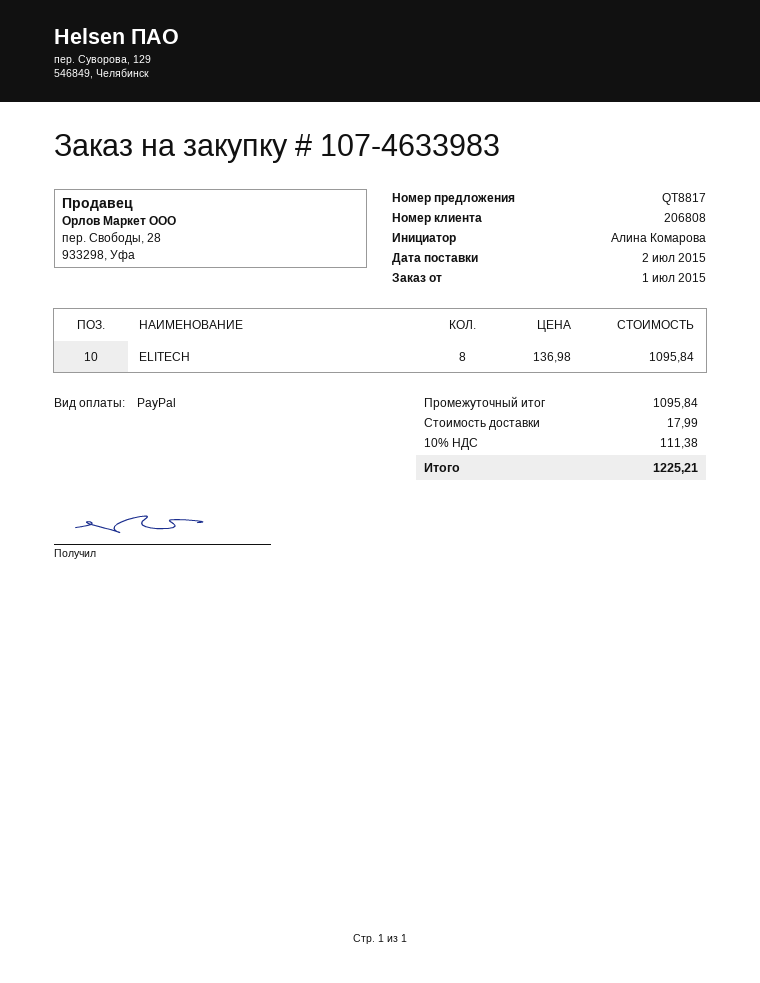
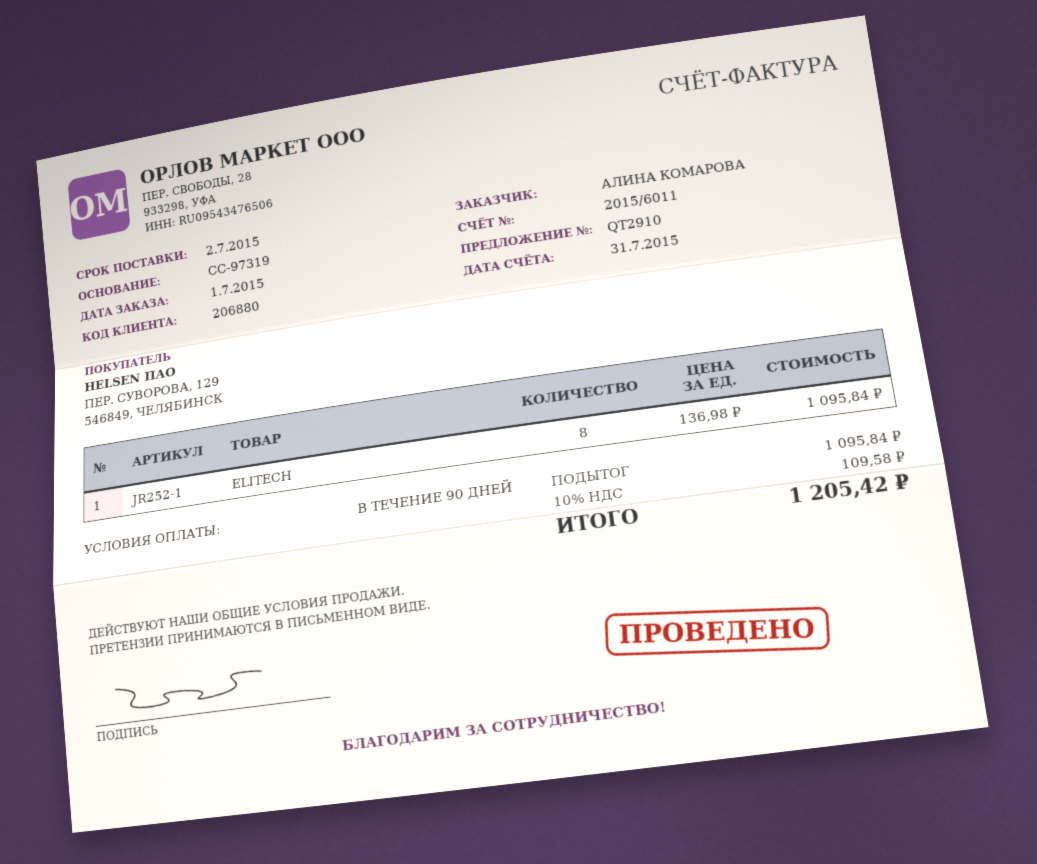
quote number: QT8817 -> QT2910
customer number: 206808 -> 206880
shipping: 17.99 -> none
tax: 10% = 111.38 -> 10% = 109.58
total: 1225.21 -> 1205.42

